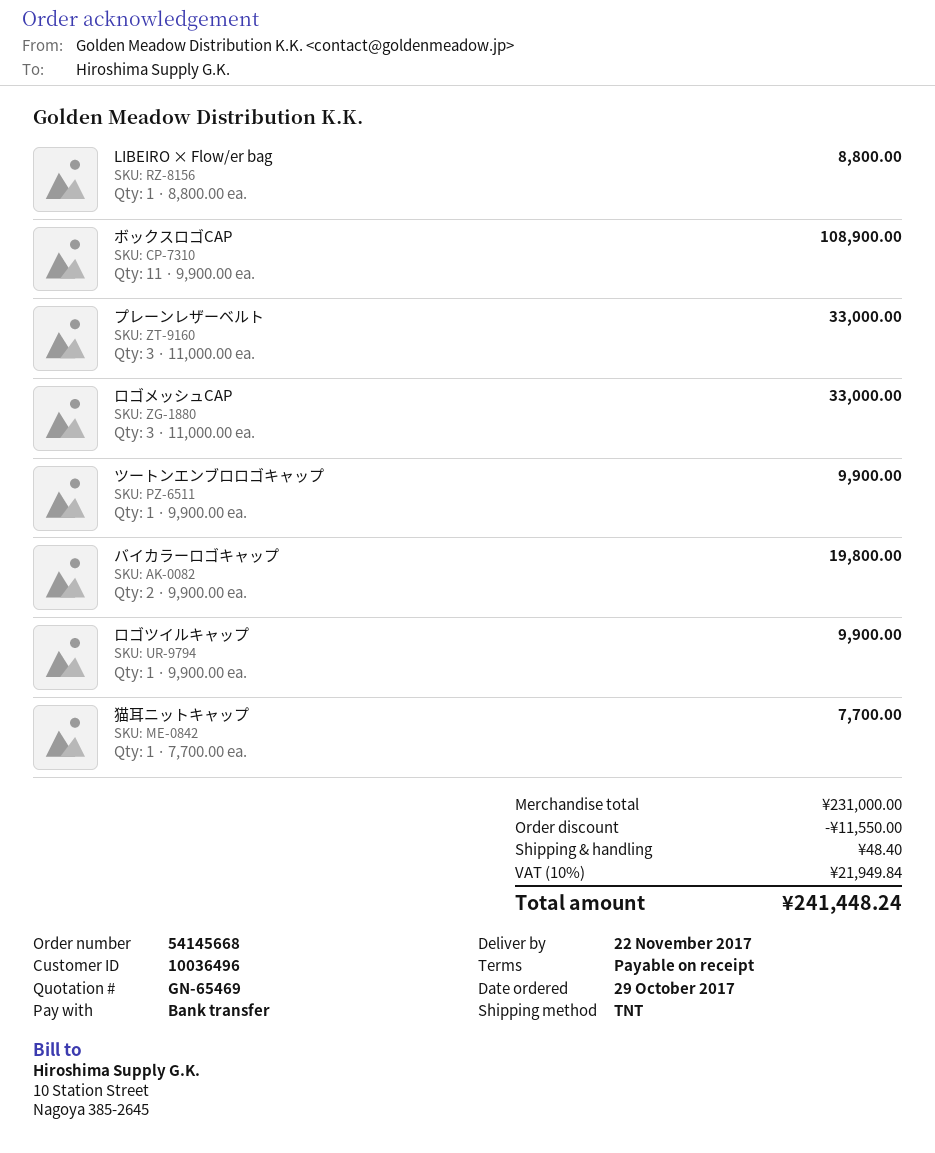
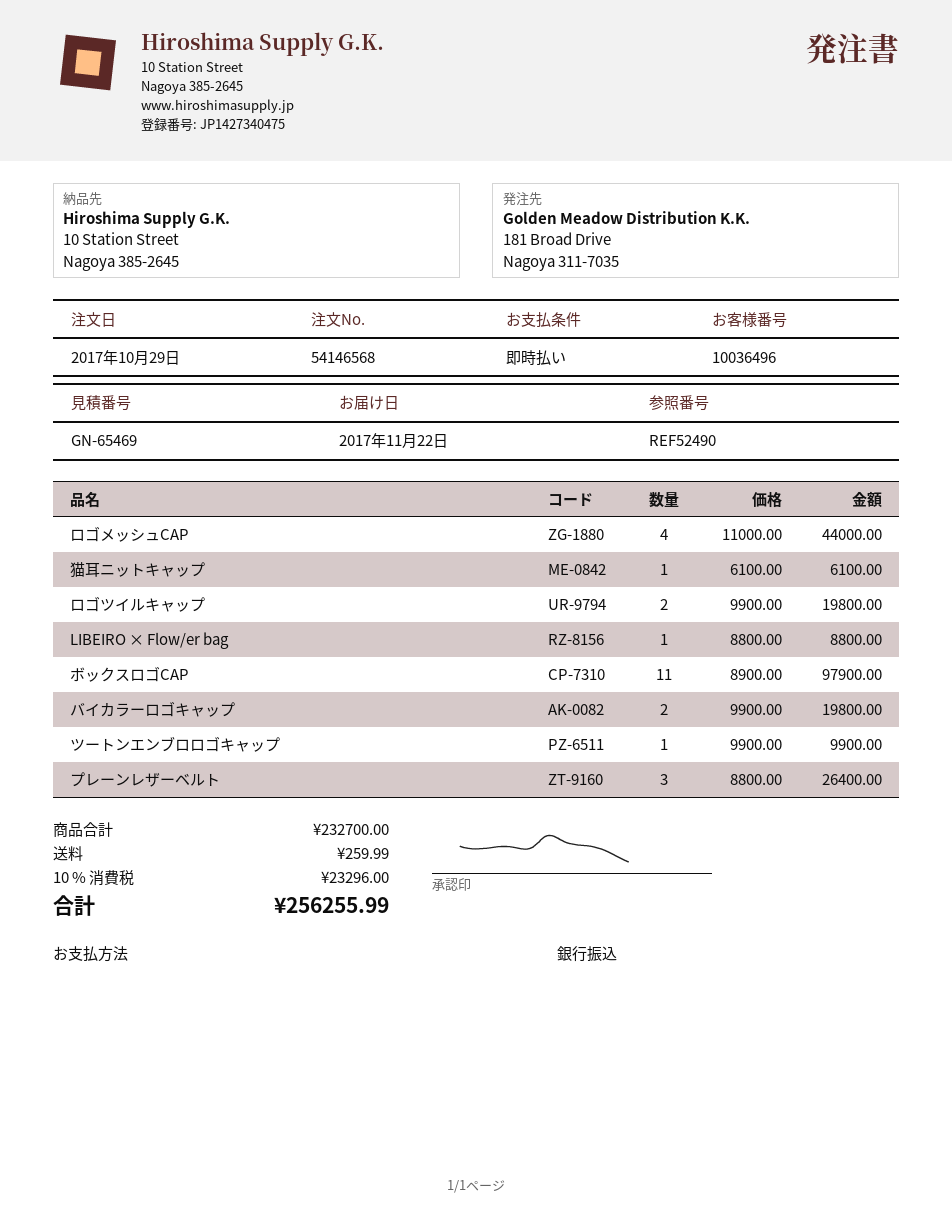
order number: 54145668 -> 54146568
ボックスロゴCAP: 11 x 9900.00 = 108900.00 -> 11 x 8900.00 = 97900.00
プレーンレザーベルト: 3 x 11000.00 = 33000.00 -> 3 x 8800.00 = 26400.00
ロゴメッシュCAP: 3 x 11000.00 = 33000.00 -> 4 x 11000.00 = 44000.00
ロゴツイルキャップ: 1 x 9900.00 = 9900.00 -> 2 x 9900.00 = 19800.00
猫耳ニットキャップ: 1 x 7700.00 = 7700.00 -> 1 x 6100.00 = 6100.00
subtotal: 231000.00 -> 232700.00
discount: 11550.00 -> none
shipping: 48.40 -> 259.99
tax: 10% = 21949.84 -> 10% = 23296.00
total: 241448.24 -> 256255.99

